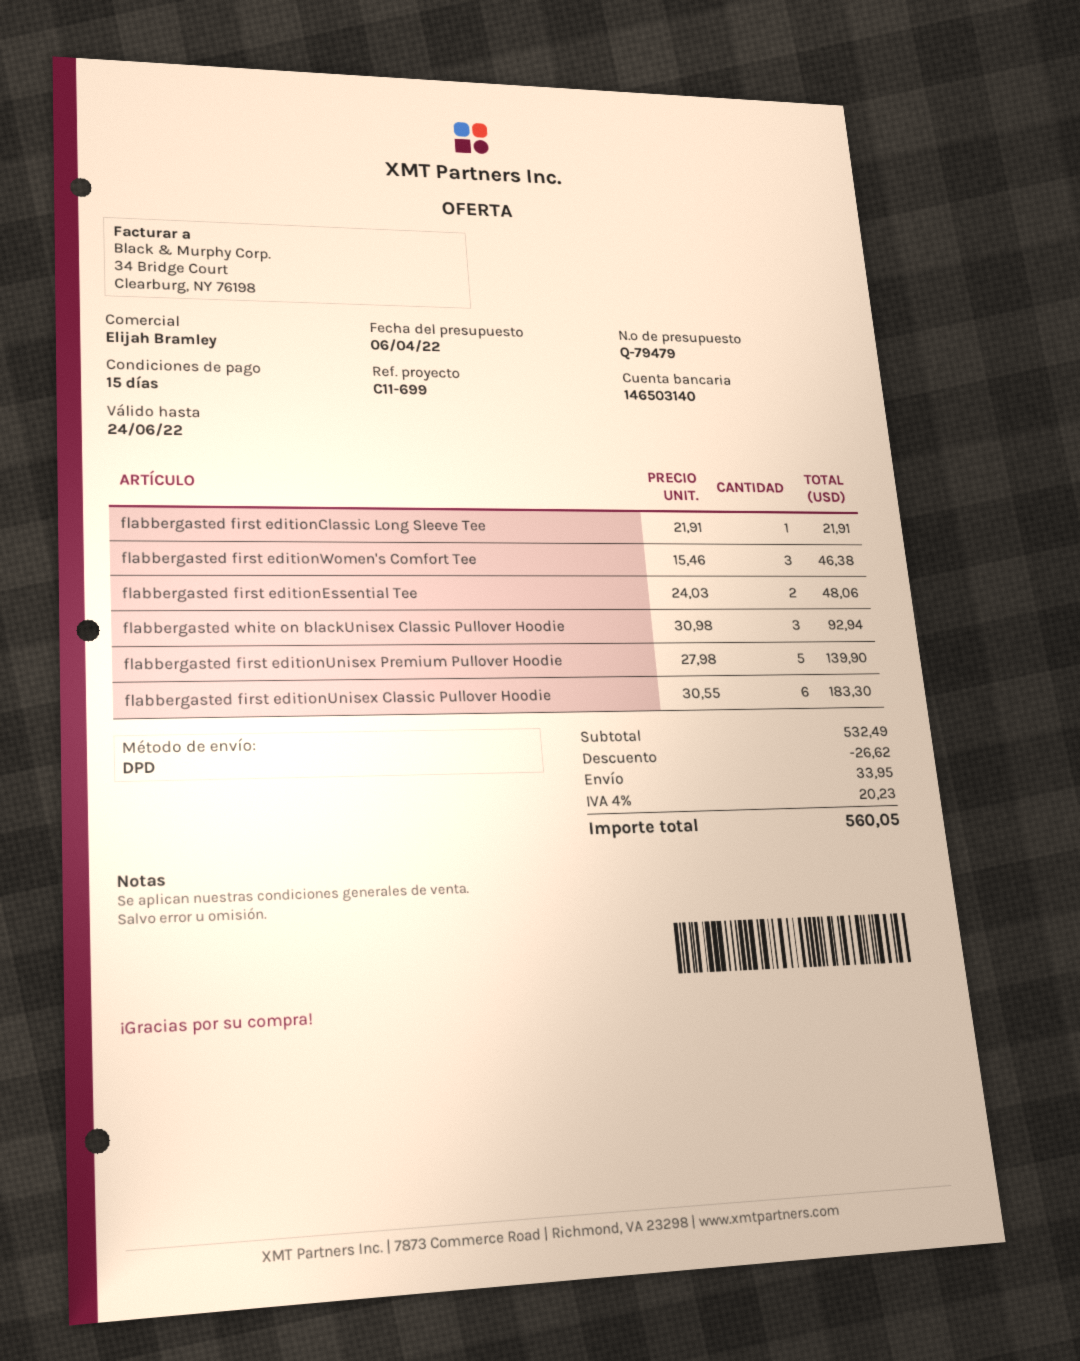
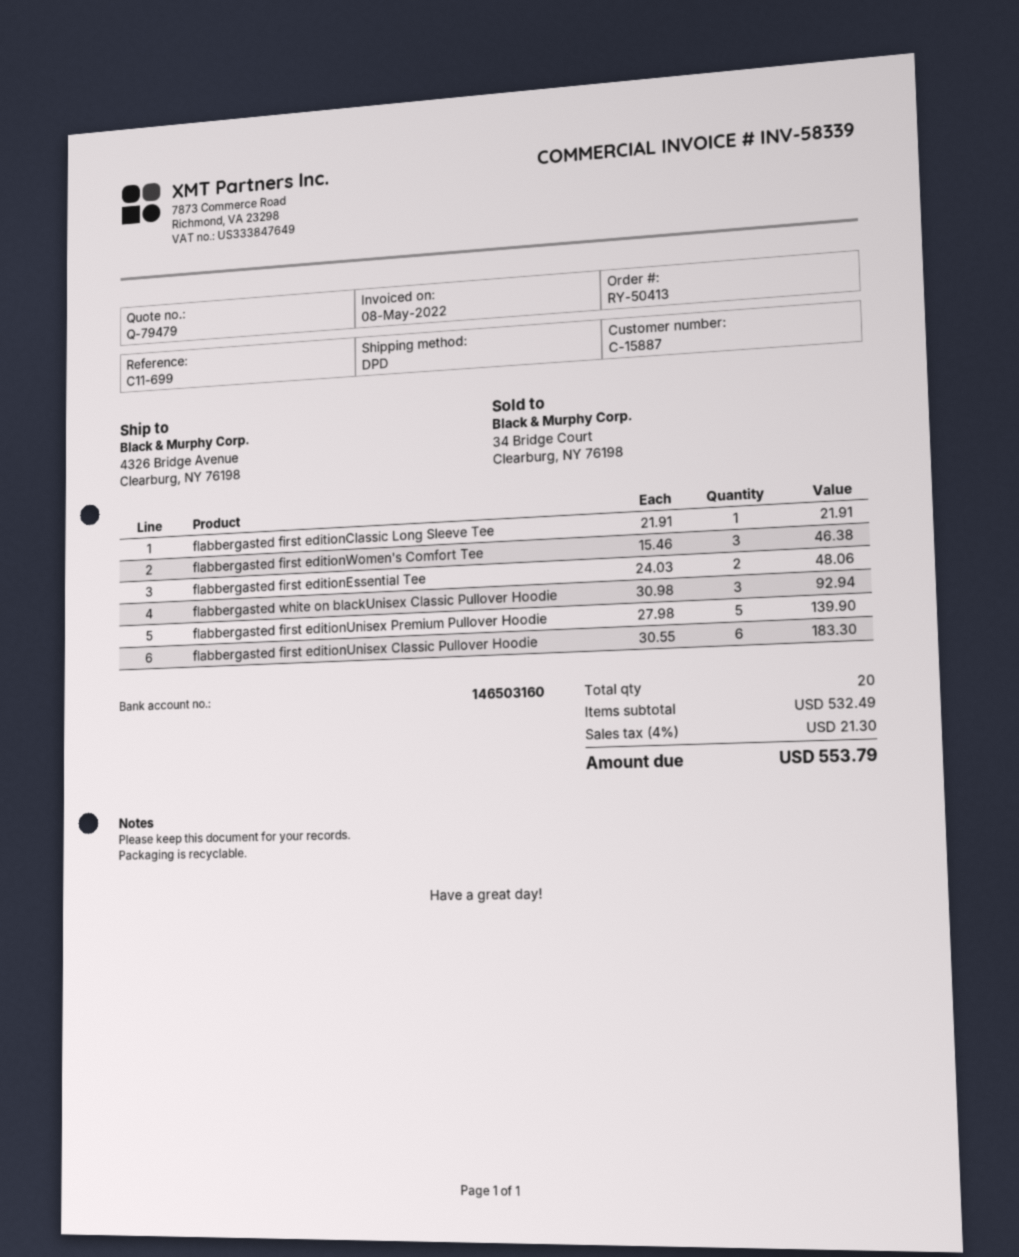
bank account: 146503140 -> 146503160
discount: 26.62 -> none
shipping: 33.95 -> none
tax: 4% = 20.23 -> 4% = 21.30
total: 560.05 -> 553.79

